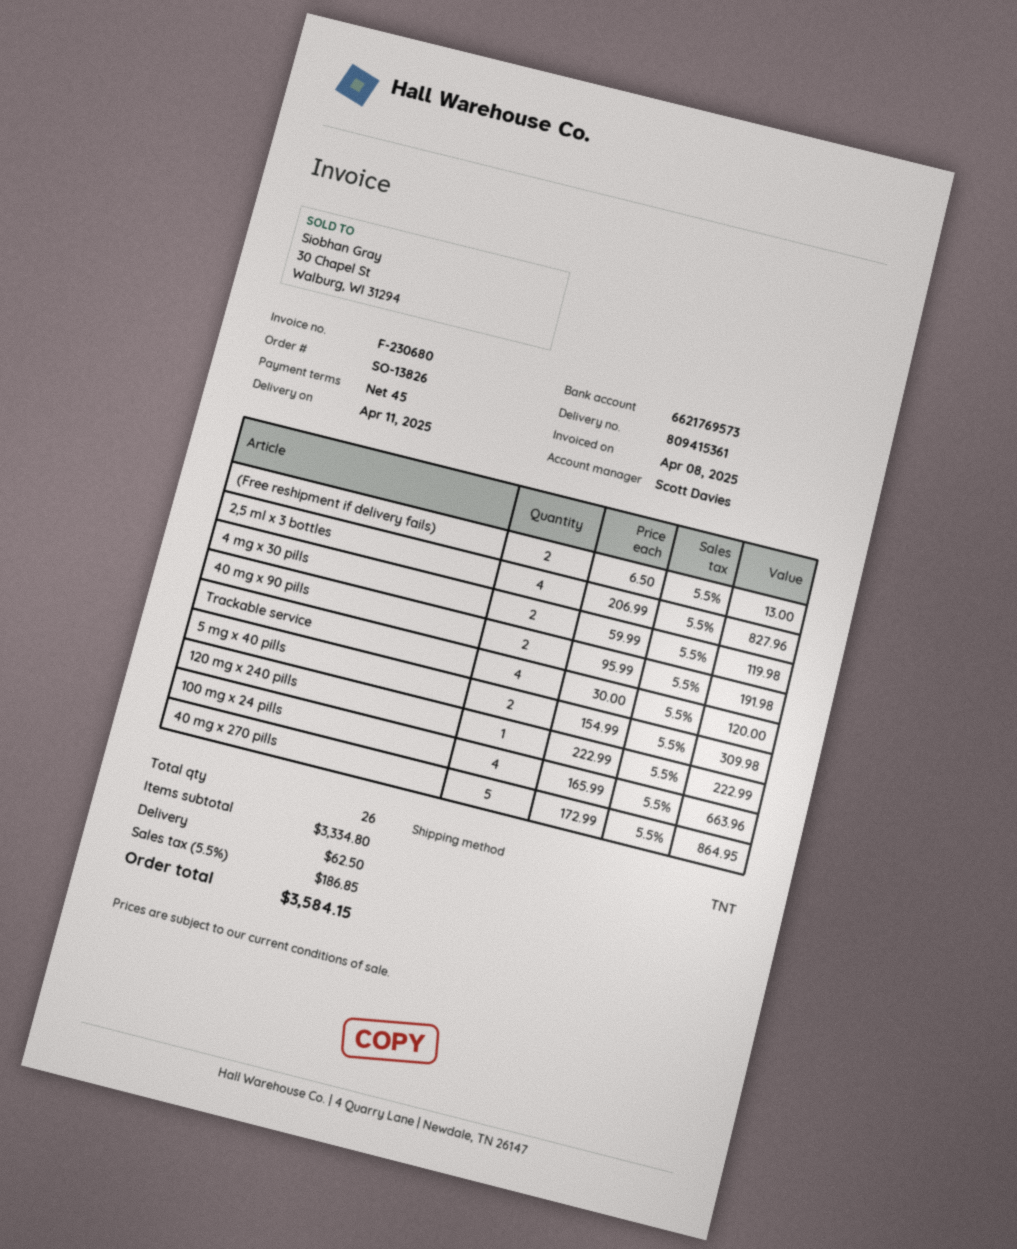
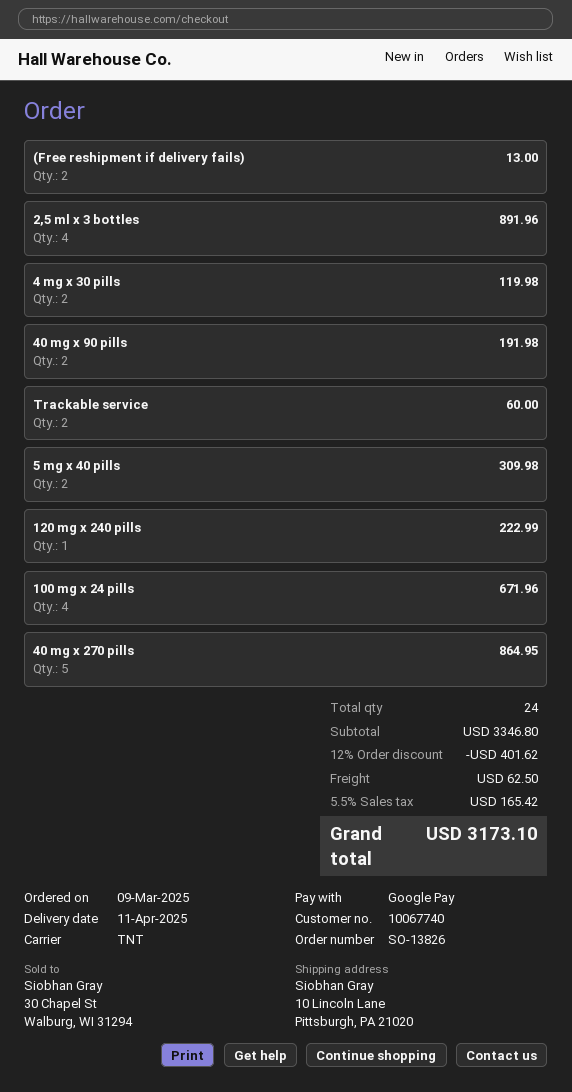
2,5 ml x 3 bottles: 4 for 827.96 -> 4 for 891.96
Trackable service: 4 for 120.00 -> 2 for 60.00
100 mg x 24 pills: 4 for 663.96 -> 4 for 671.96
total quantity: 26 -> 24
subtotal: 3334.80 -> 3346.80
discount: none -> 12% = 401.62
tax: 5.5% = 186.85 -> 5.5% = 165.42
total: 3584.15 -> 3173.10

